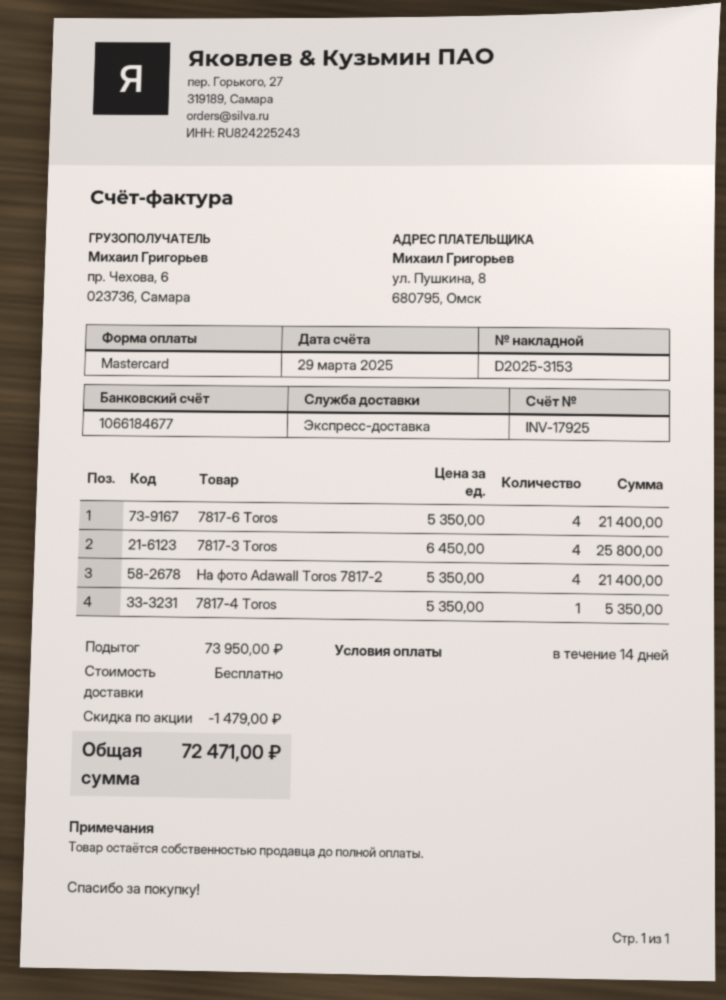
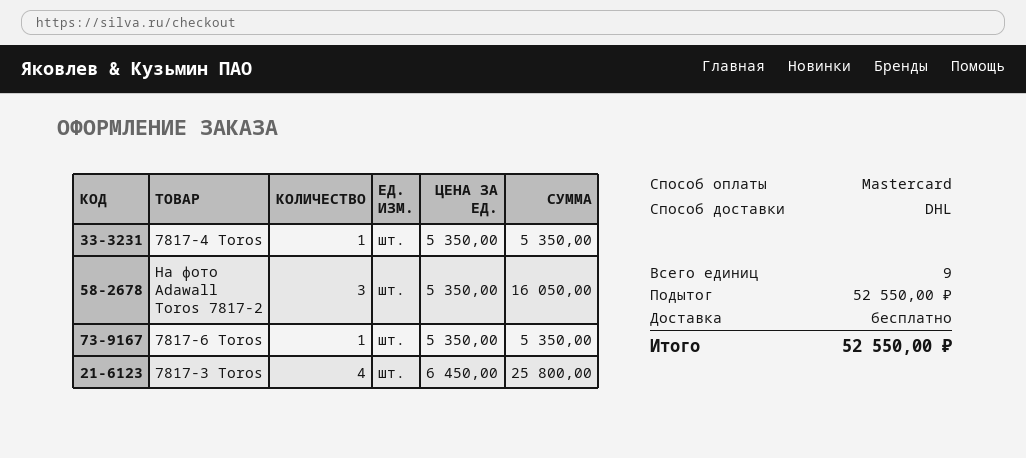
shipping method: express -> DHL
7817-6 Toros: 4 x 5350.00 = 21400.00 -> 1 x 5350.00 = 5350.00
На фото Adawall Toros 7817-2: 4 x 5350.00 = 21400.00 -> 3 x 5350.00 = 16050.00
subtotal: 73950.00 -> 52550.00
discount: 1479.00 -> none
total: 72471.00 -> 52550.00

